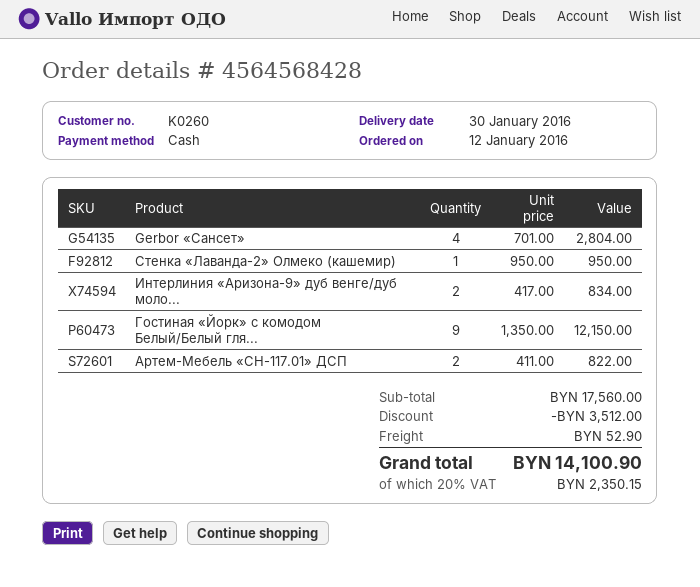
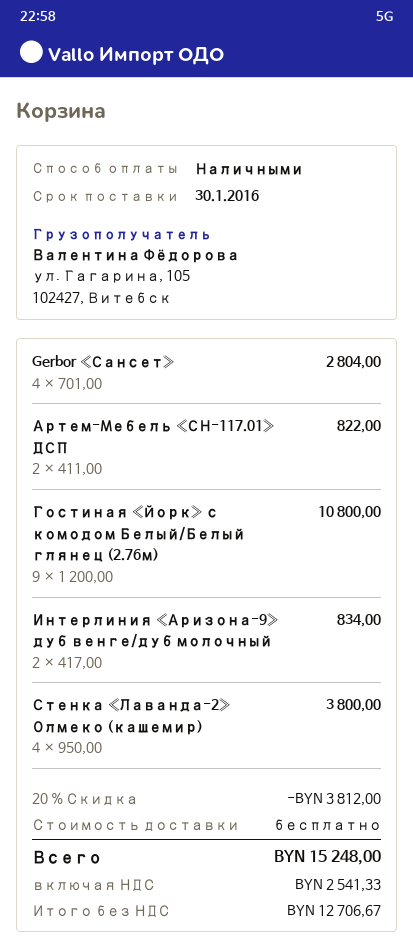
Стенка «Лаванда-2» Олмеко (кашемир): 1 x 950.00 = 950.00 -> 4 x 950.00 = 3800.00
Гостиная «Йорк» с комодом Белый/Белый гля...: 9 x 1350.00 = 12150.00 -> 9 x 1200.00 = 10800.00
discount: 3512.00 -> 3812.00
shipping: 52.90 -> 0.00
tax: 2350.15 -> 2541.33
total: 14100.90 -> 15248.00

